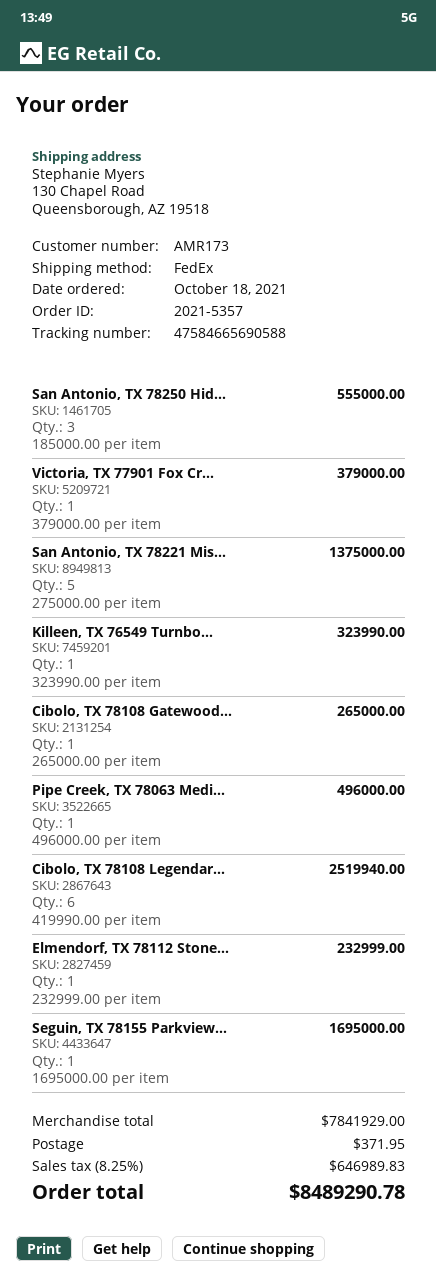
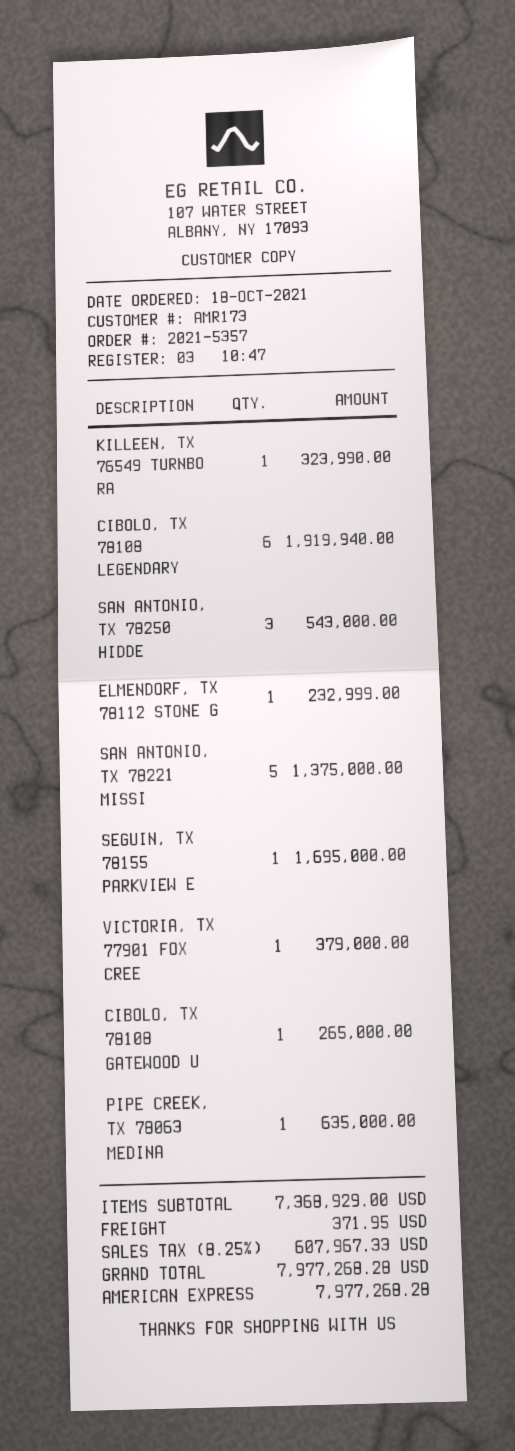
San Antonio, TX 78250 Hid...: 3 for 555000.00 -> 3 for 543000.00
Pipe Creek, TX 78063 Medi...: 1 for 496000.00 -> 1 for 635000.00
Cibolo, TX 78108 Legendar...: 6 for 2519940.00 -> 6 for 1919940.00
subtotal: 7841929.00 -> 7368929.00
tax: 8.25% = 646989.83 -> 8.25% = 607967.33
total: 8489290.78 -> 7977268.28

